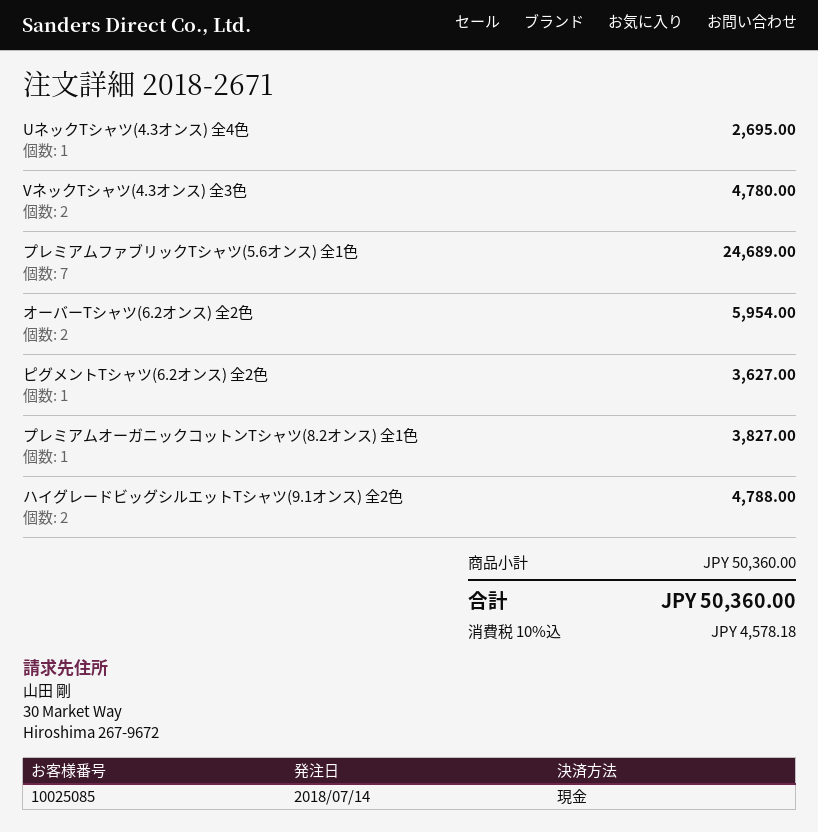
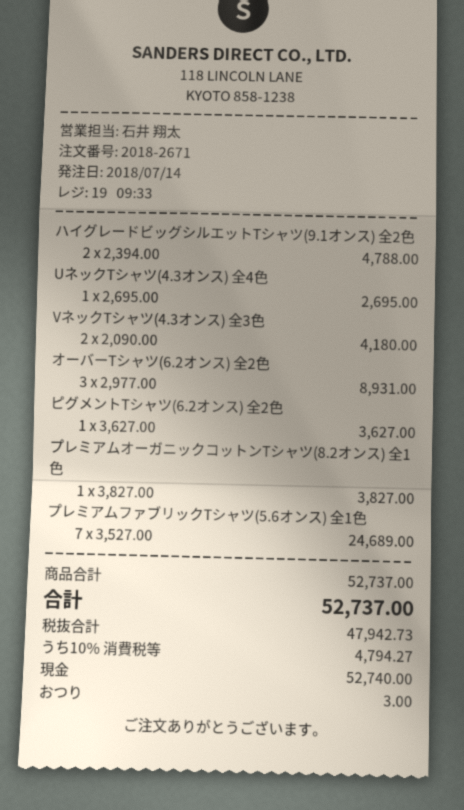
VネックTシャツ(4.3オンス) 全3色: 2 for 4780.00 -> 2 for 4180.00
オーバーTシャツ(6.2オンス) 全2色: 2 for 5954.00 -> 3 for 8931.00
subtotal: 50360.00 -> 52737.00
tax: 10% = 4578.18 -> 10% = 4794.27
total: 50360.00 -> 52737.00

